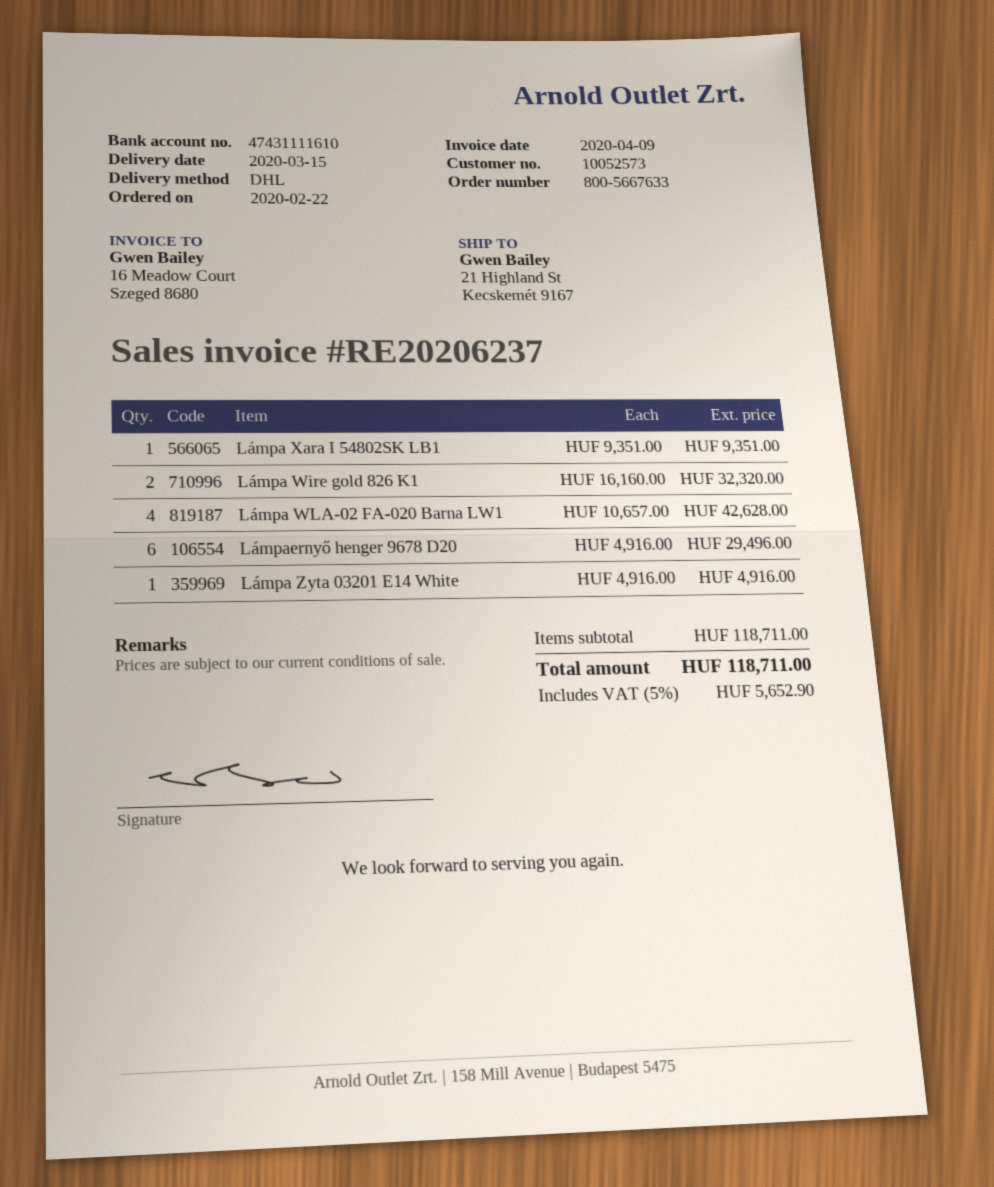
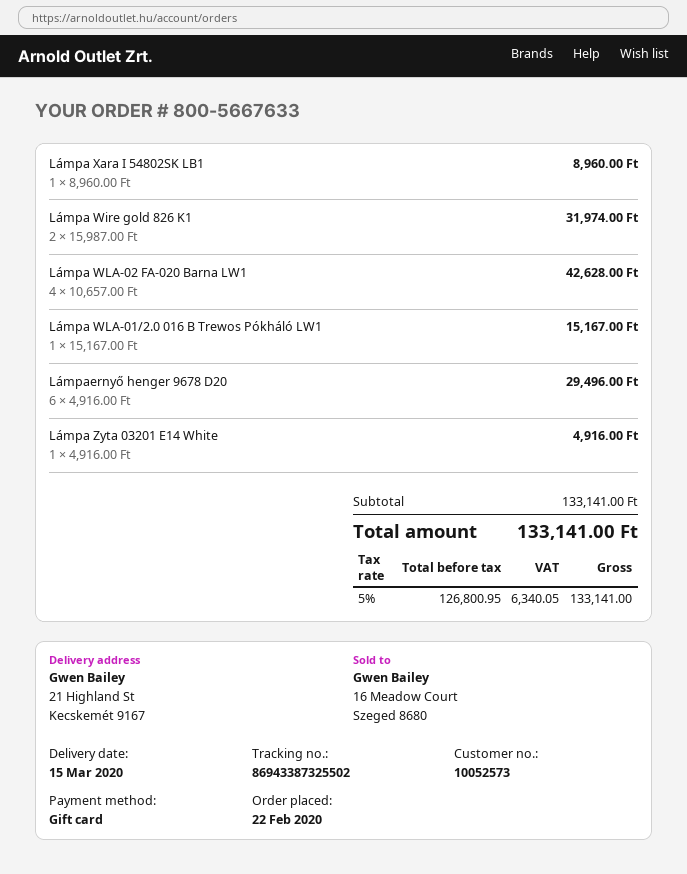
Lámpa Xara I 54802SK LB1: 1 x 9351.00 = 9351.00 -> 1 x 8960.00 = 8960.00
Lámpa Wire gold 826 K1: 2 x 16160.00 = 32320.00 -> 2 x 15987.00 = 31974.00
Lámpa WLA-01/2.0 016 B Trewos Pókháló LW1: none -> 1 x 15167.00 = 15167.00
subtotal: 118711.00 -> 133141.00
tax: 5% = 5652.90 -> 5% = 6340.05
total: 118711.00 -> 133141.00

